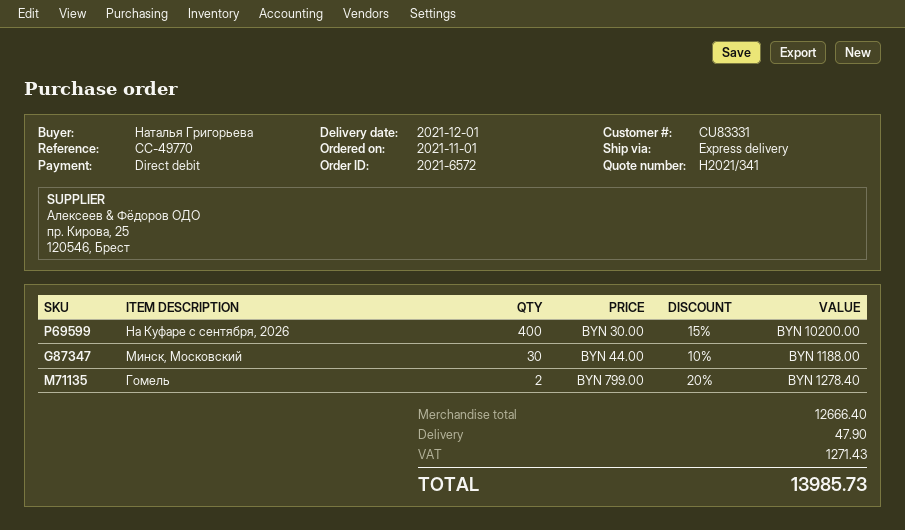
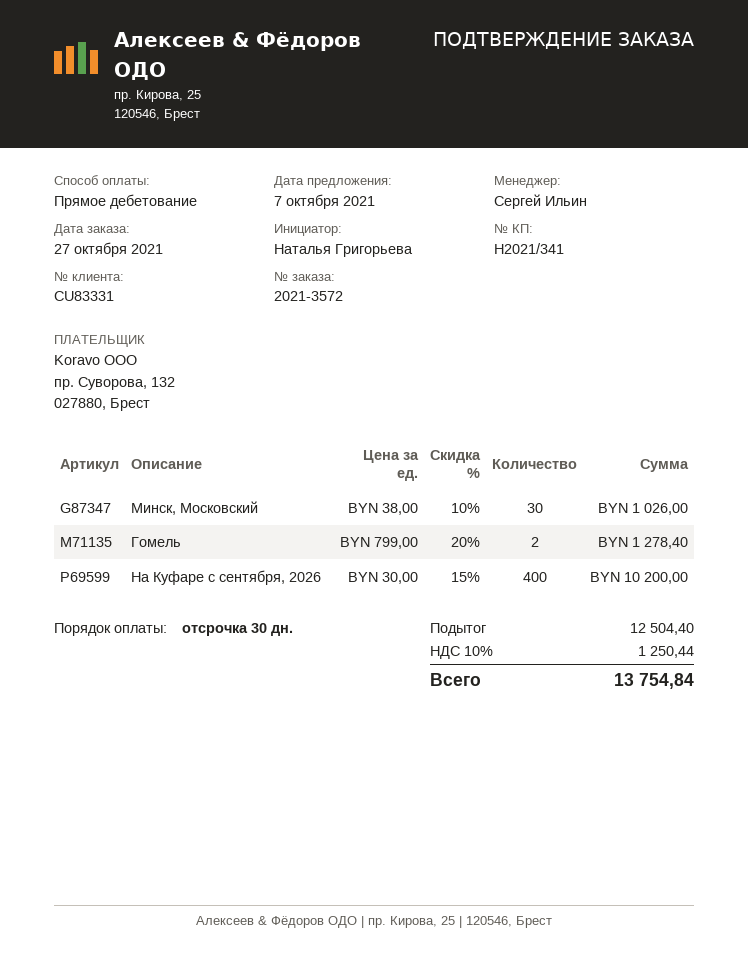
order number: 2021-6572 -> 2021-3572
order date: 2021-11-01 -> 2021-10-27
Минск, Московский: 30 x 44.00 - 10% = 1188.00 -> 30 x 38.00 - 10% = 1026.00
subtotal: 12666.40 -> 12504.40
shipping: 47.90 -> none
tax: 1271.43 -> 1250.44
total: 13985.73 -> 13754.84

